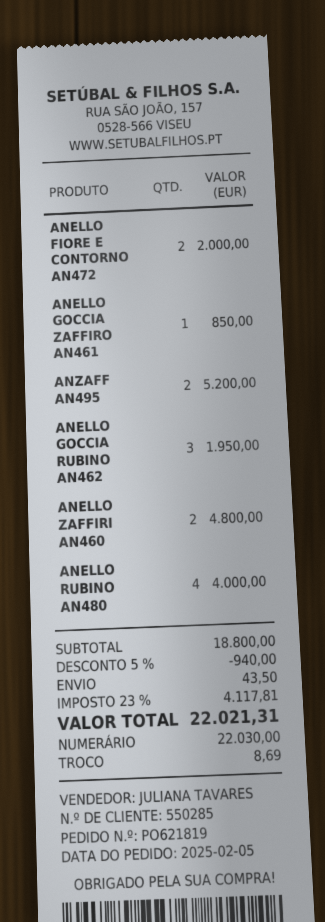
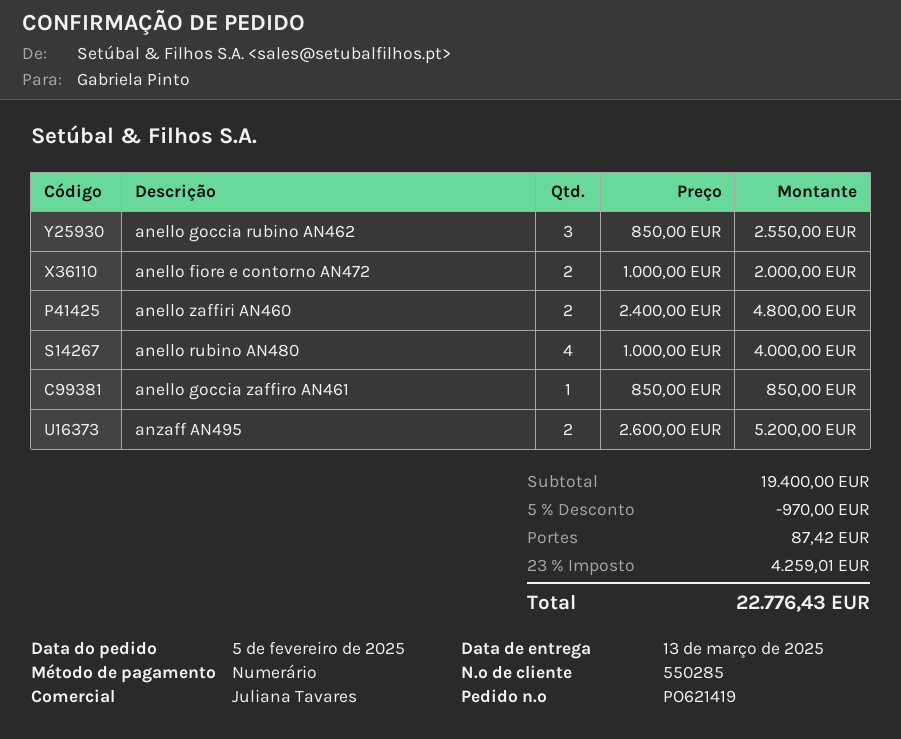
order number: PO621819 -> PO621419
ANELLO GOCCIA RUBINO AN462: 3 for 1950.00 -> 3 for 2550.00
subtotal: 18800.00 -> 19400.00
discount: 5% = 940.00 -> 5% = 970.00
shipping: 43.50 -> 87.42
tax: 23% = 4117.81 -> 23% = 4259.01
total: 22021.31 -> 22776.43

